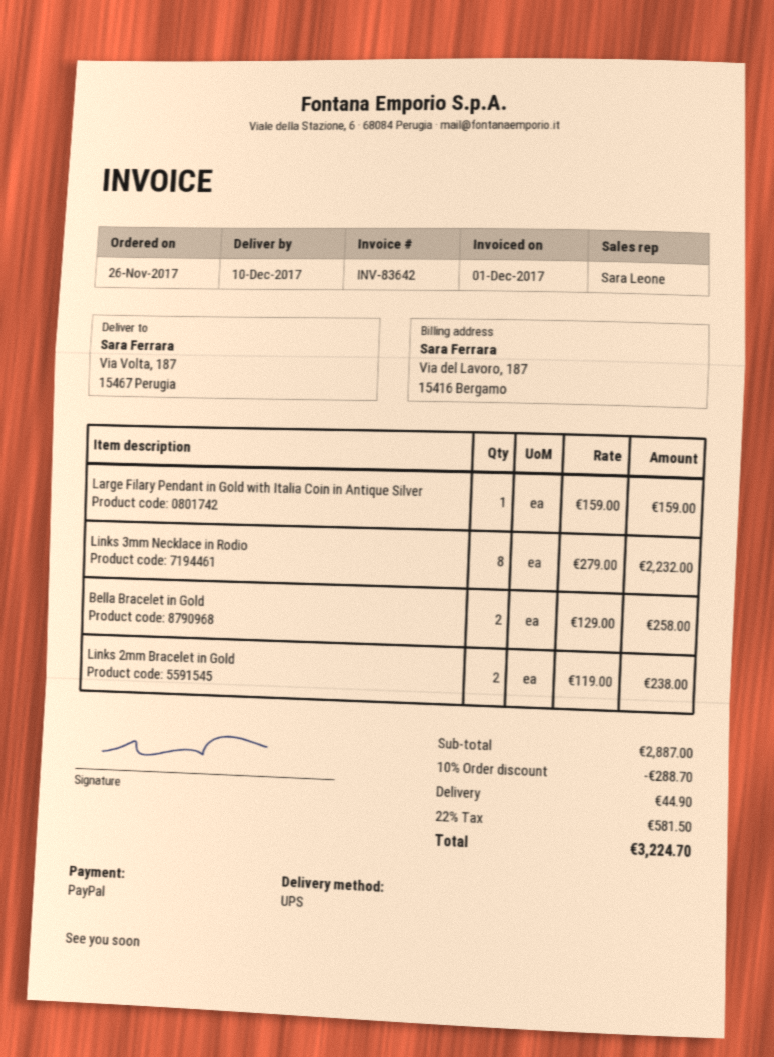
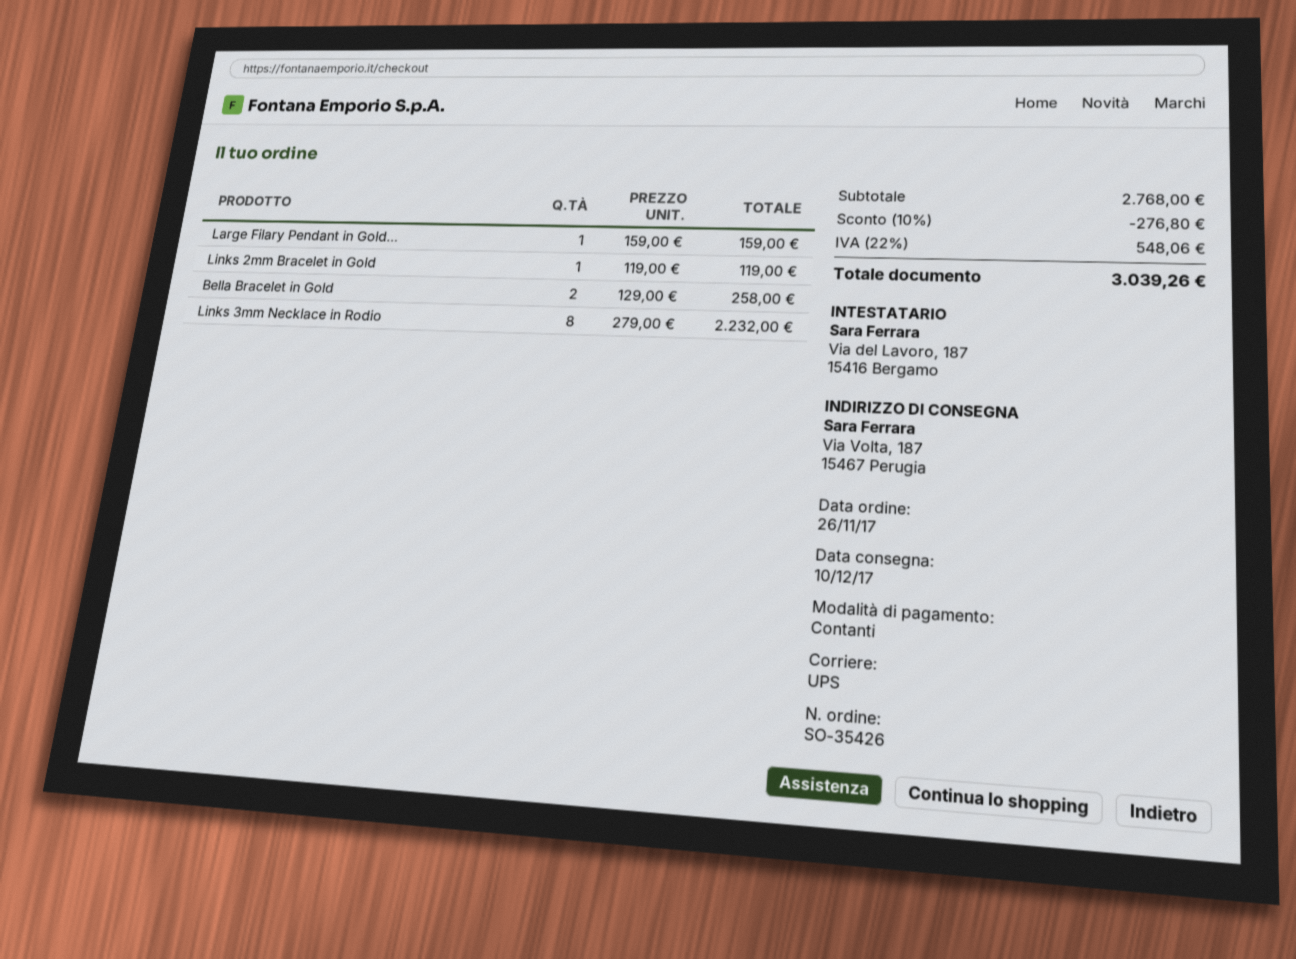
payment method: PayPal -> cash
Links 2mm Bracelet in Gold: 2 x 119.00 = 238.00 -> 1 x 119.00 = 119.00
subtotal: 2887.00 -> 2768.00
discount: 10% = 288.70 -> 10% = 276.80
shipping: 44.90 -> none
tax: 22% = 581.50 -> 22% = 548.06
total: 3224.70 -> 3039.26

